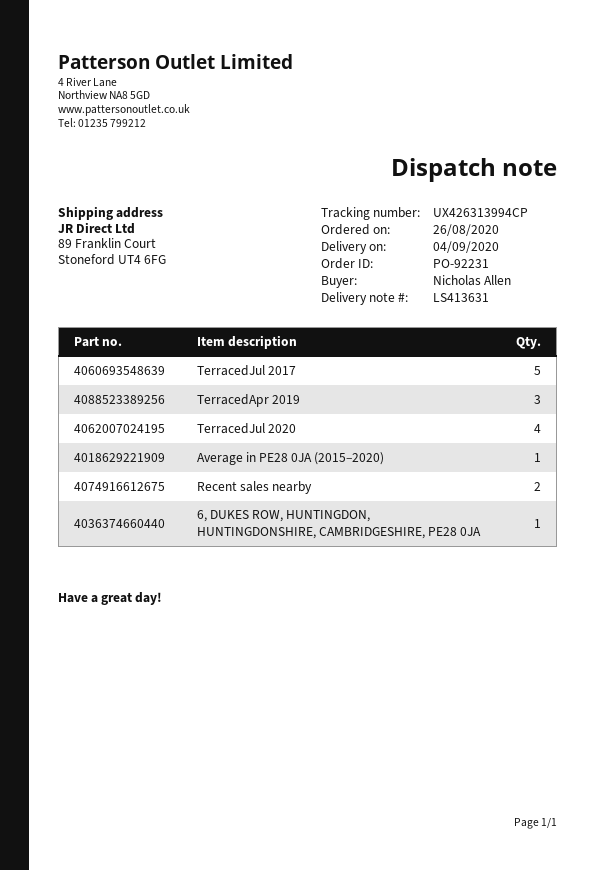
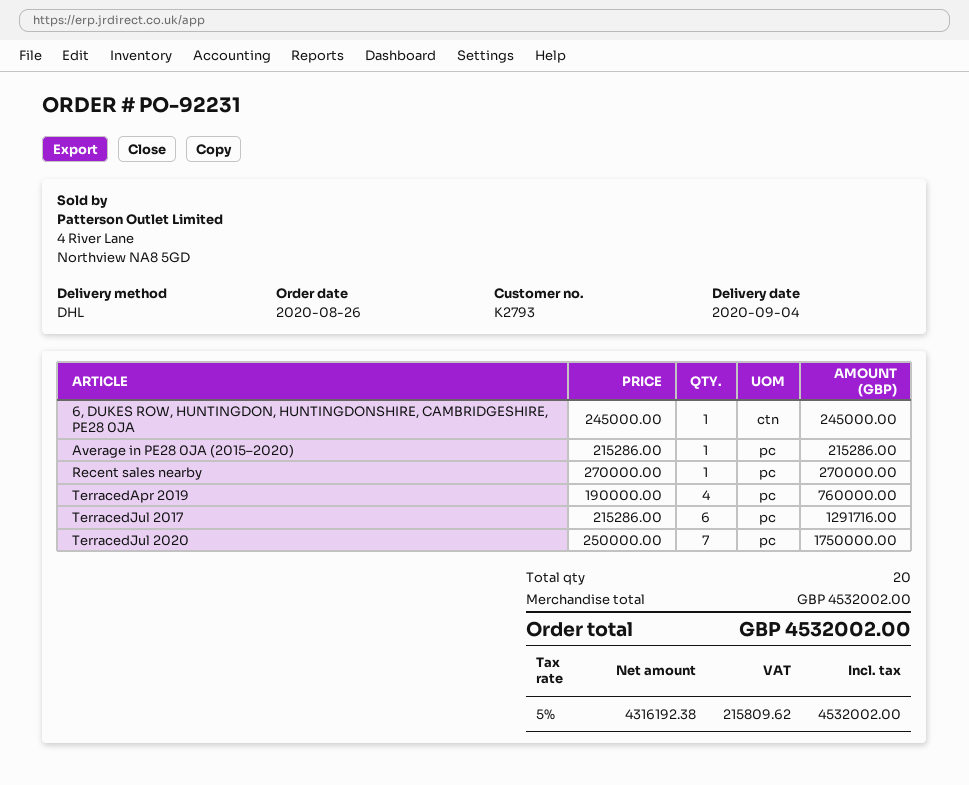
TerracedJul 2017: 5 -> 6
TerracedApr 2019: 3 -> 4
TerracedJul 2020: 4 -> 7
Recent sales nearby: 2 -> 1

